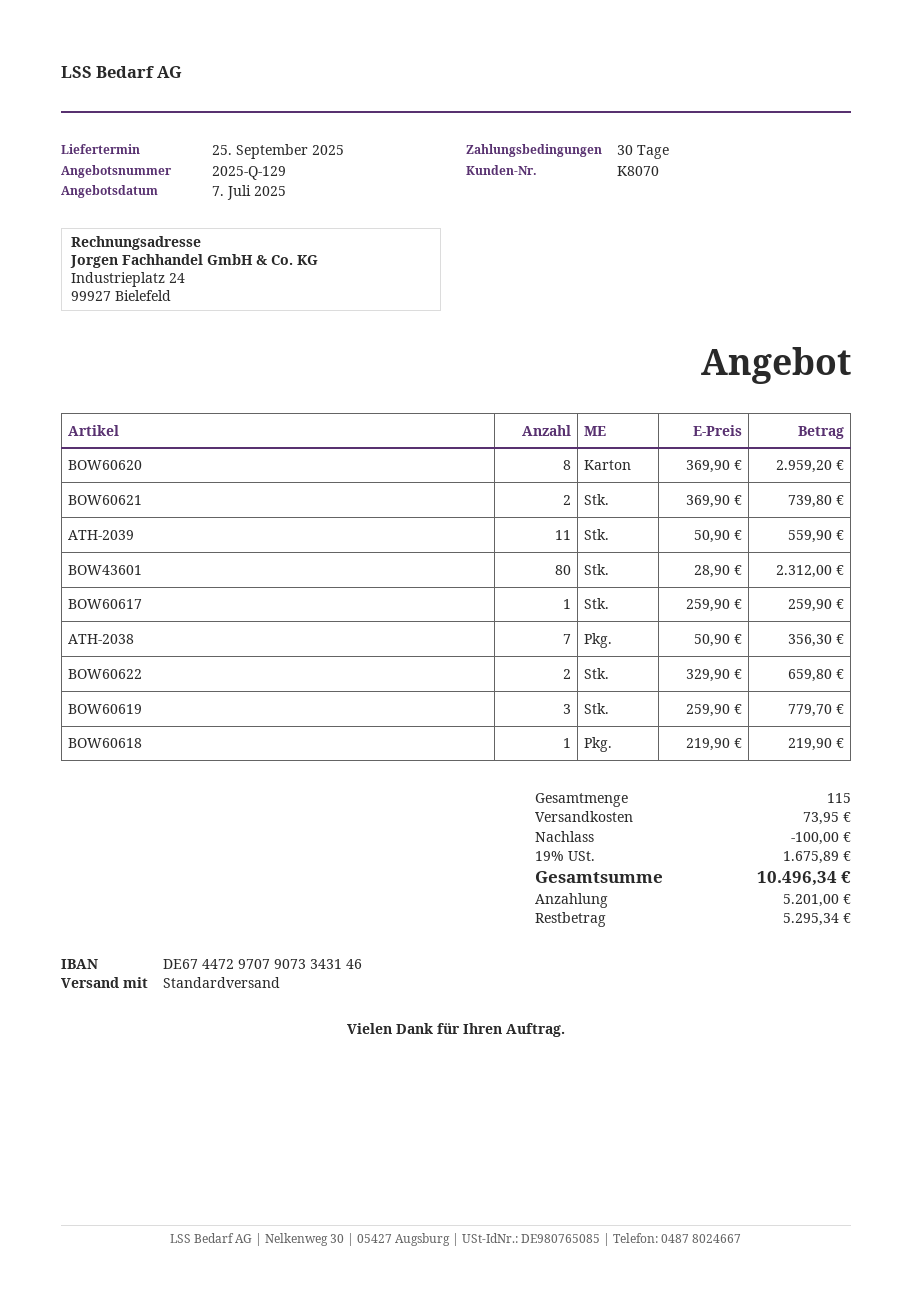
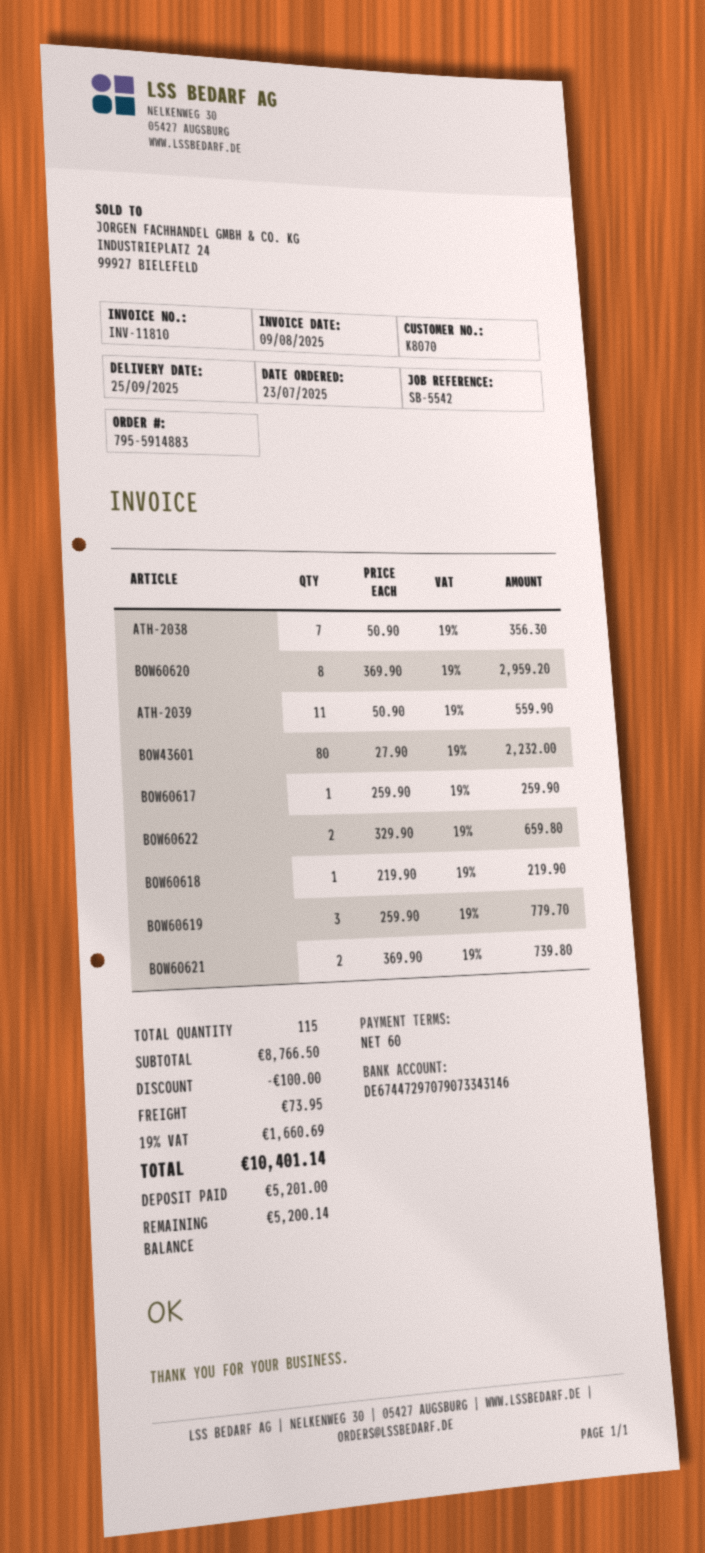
payment terms: 30 days -> 60 days
BOW43601: 80 x 28.90 = 2312.00 -> 80 x 27.90 = 2232.00
tax: 19% = 1675.89 -> 19% = 1660.69
total: 10496.34 -> 10401.14
balance: 5295.34 -> 5200.14

